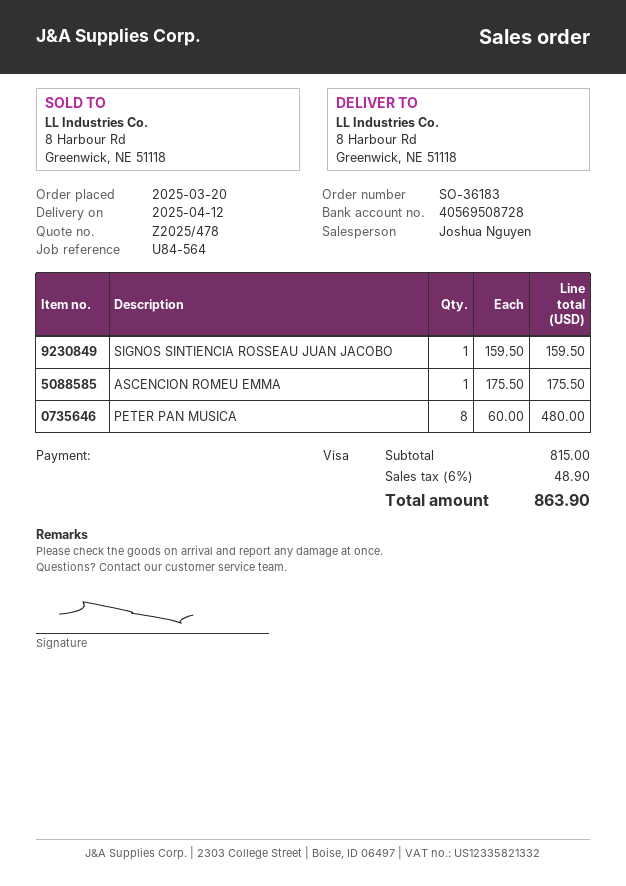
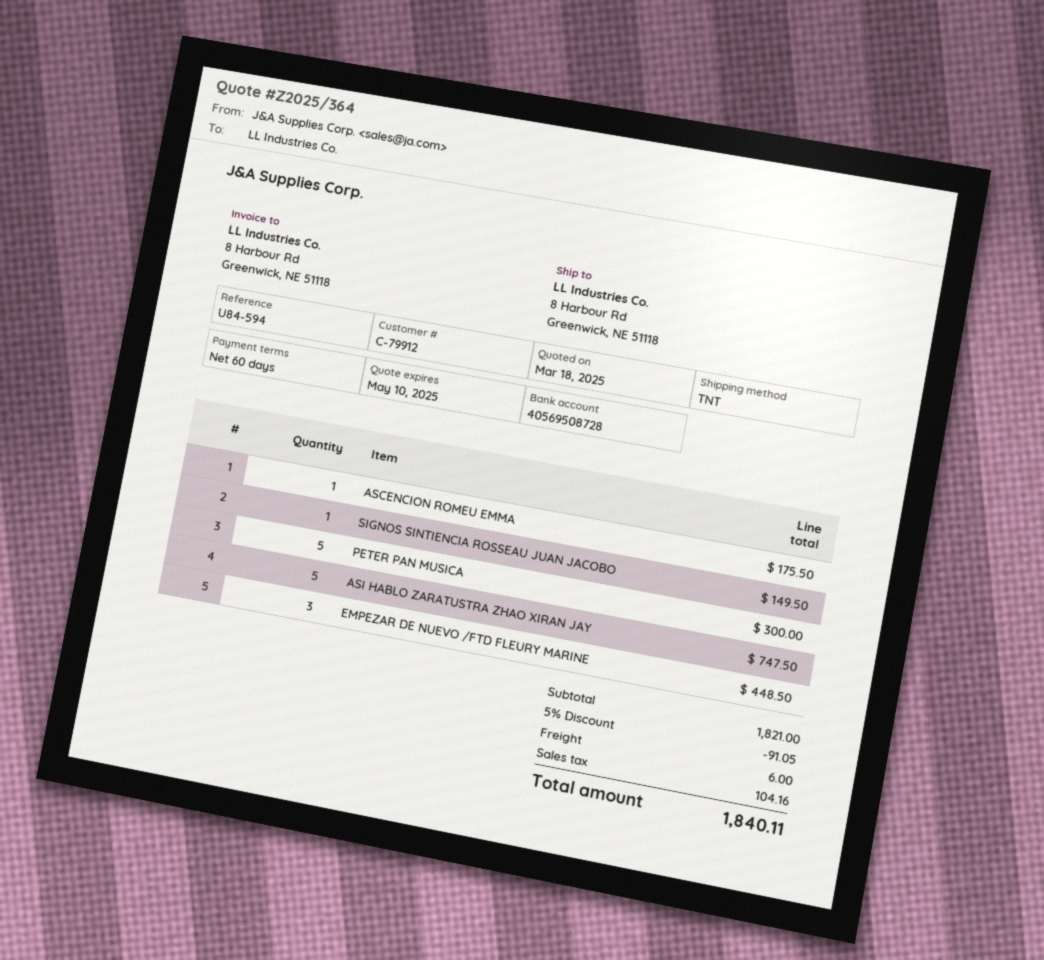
quote number: Z2025/478 -> Z2025/364
reference: U84-564 -> U84-594
SIGNOS SINTIENCIA ROSSEAU JUAN JACOBO: 1 for 159.50 -> 1 for 149.50
PETER PAN MUSICA: 8 for 480.00 -> 5 for 300.00
ASI HABLO ZARATUSTRA ZHAO XIRAN JAY: none -> 5 for 747.50
EMPEZAR DE NUEVO /FTD FLEURY MARINE: none -> 3 for 448.50
subtotal: 815.00 -> 1821.00
discount: none -> 5% = 91.05
shipping: none -> 6.00
tax: 48.90 -> 104.16
total: 863.90 -> 1840.11

